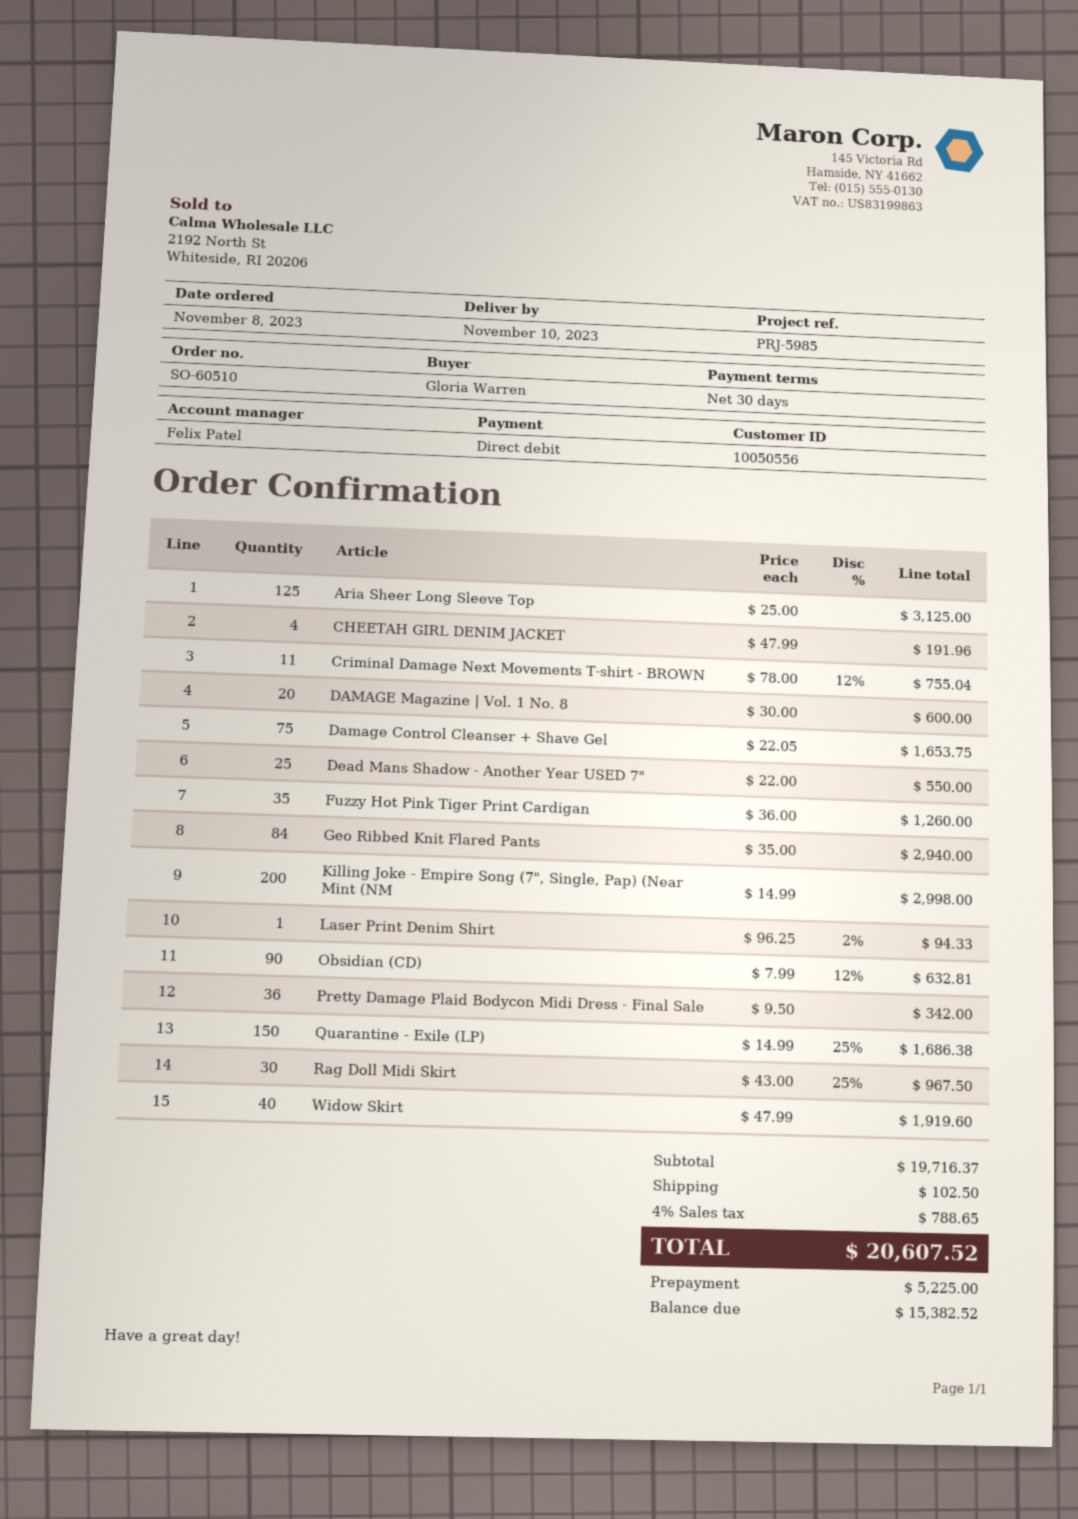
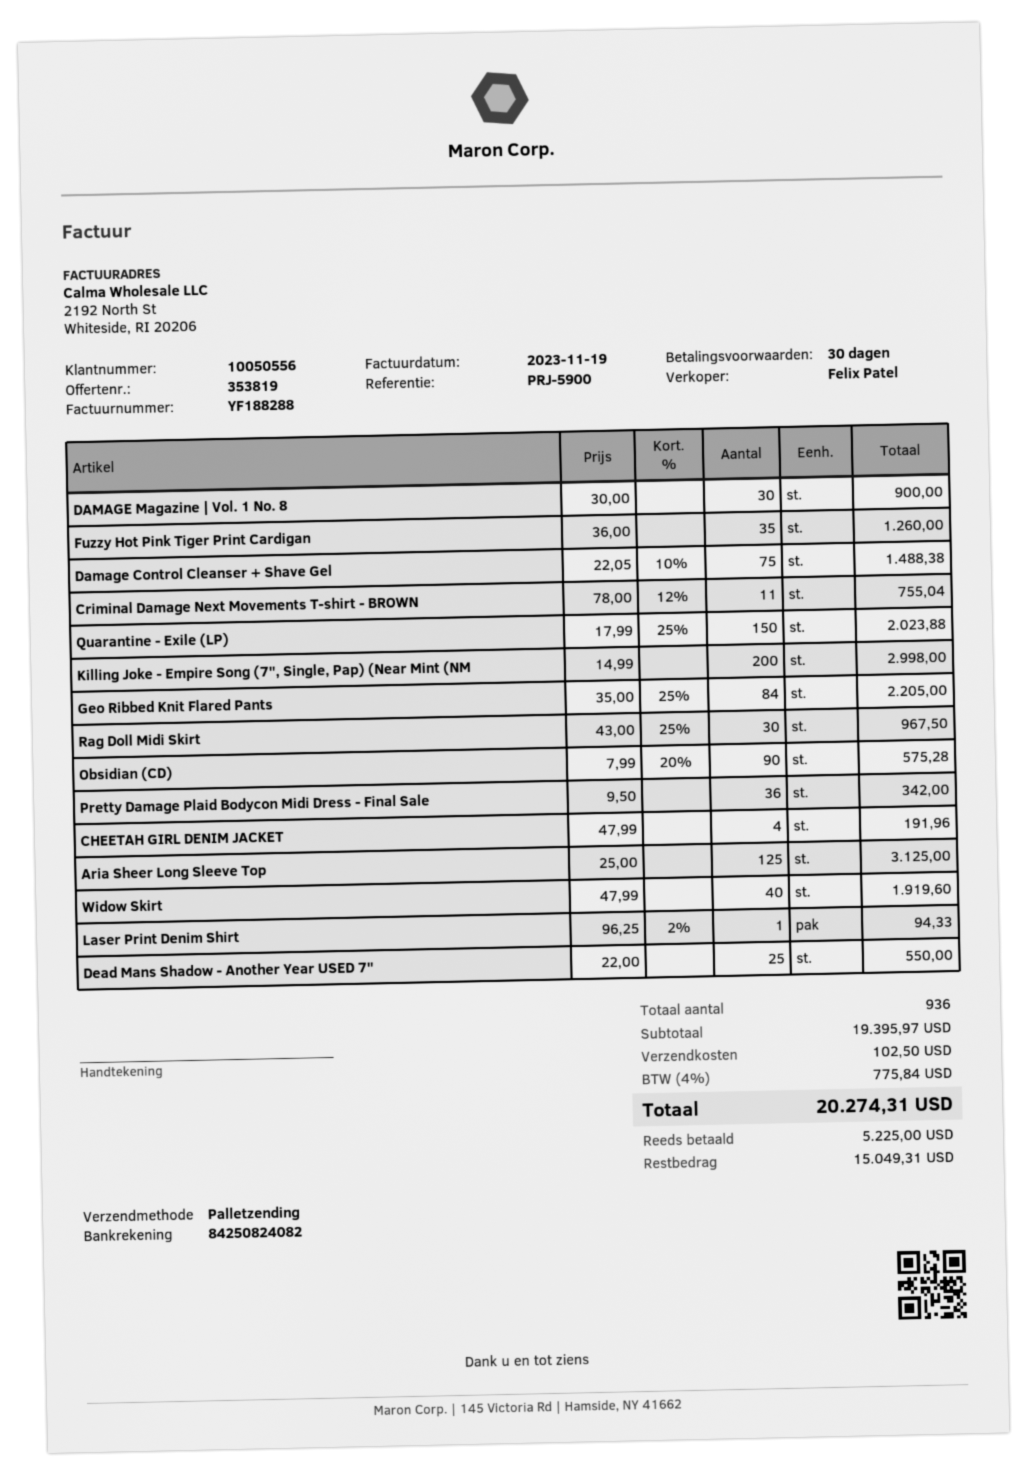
reference: PRJ-5985 -> PRJ-5900
DAMAGE Magazine | Vol. 1 No. 8: 20 x 30.00 = 600.00 -> 30 x 30.00 = 900.00
Damage Control Cleanser + Shave Gel: 75 x 22.05 = 1653.75 -> 75 x 22.05 - 10% = 1488.38
Geo Ribbed Knit Flared Pants: 84 x 35.00 = 2940.00 -> 84 x 35.00 - 25% = 2205.00
Obsidian (CD): 90 x 7.99 - 12% = 632.81 -> 90 x 7.99 - 20% = 575.28
Quarantine - Exile (LP): 150 x 14.99 - 25% = 1686.38 -> 150 x 17.99 - 25% = 2023.88
subtotal: 19716.37 -> 19395.97
tax: 4% = 788.65 -> 4% = 775.84
total: 20607.52 -> 20274.31
balance: 15382.52 -> 15049.31

